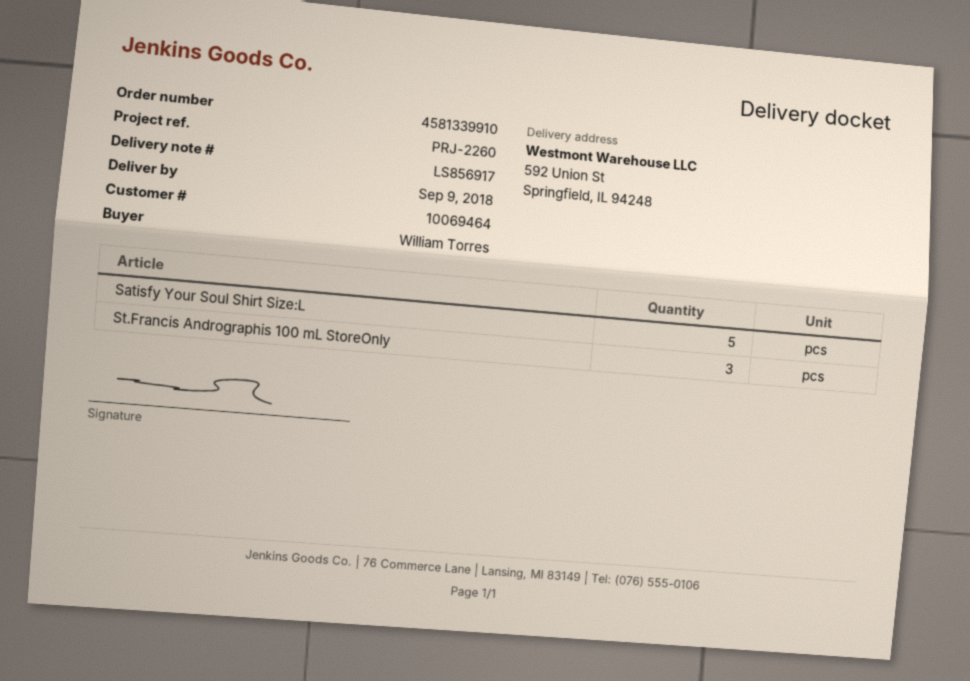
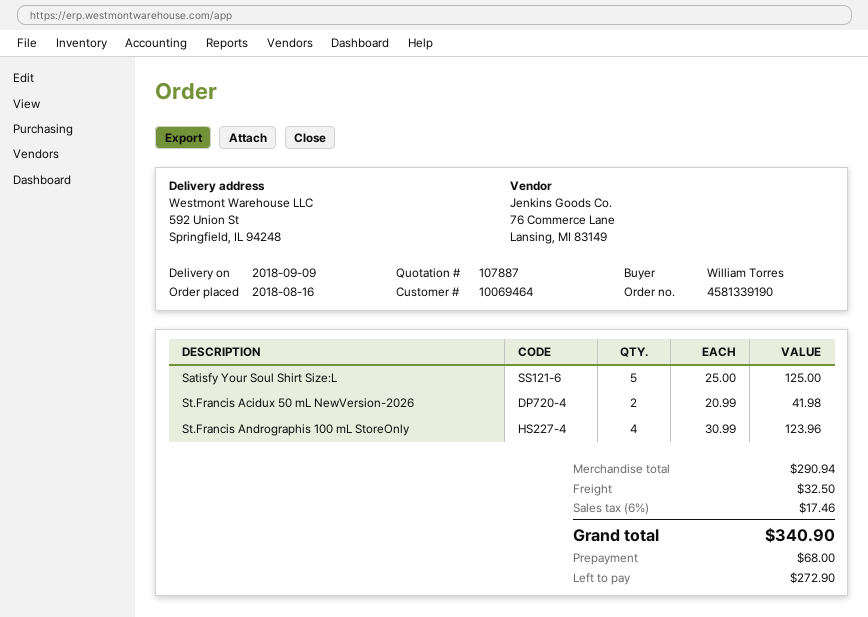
order number: 4581339910 -> 4581339190
St.Francis Andrographis 100 mL StoreOnly: 3 -> 4
St.Francis Acidux 50 mL NewVersion-2026: none -> 2

